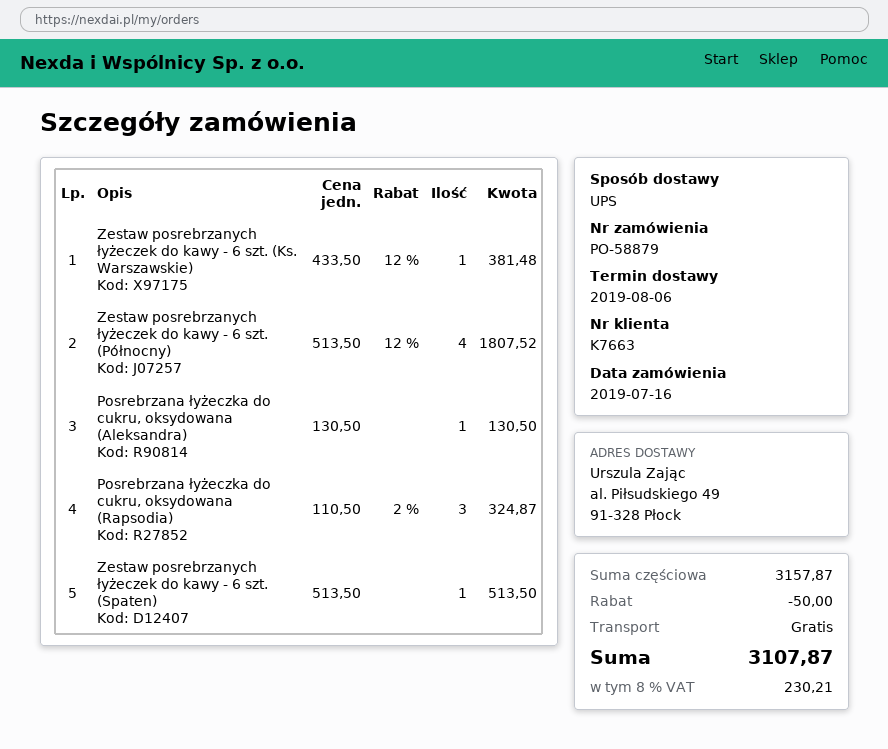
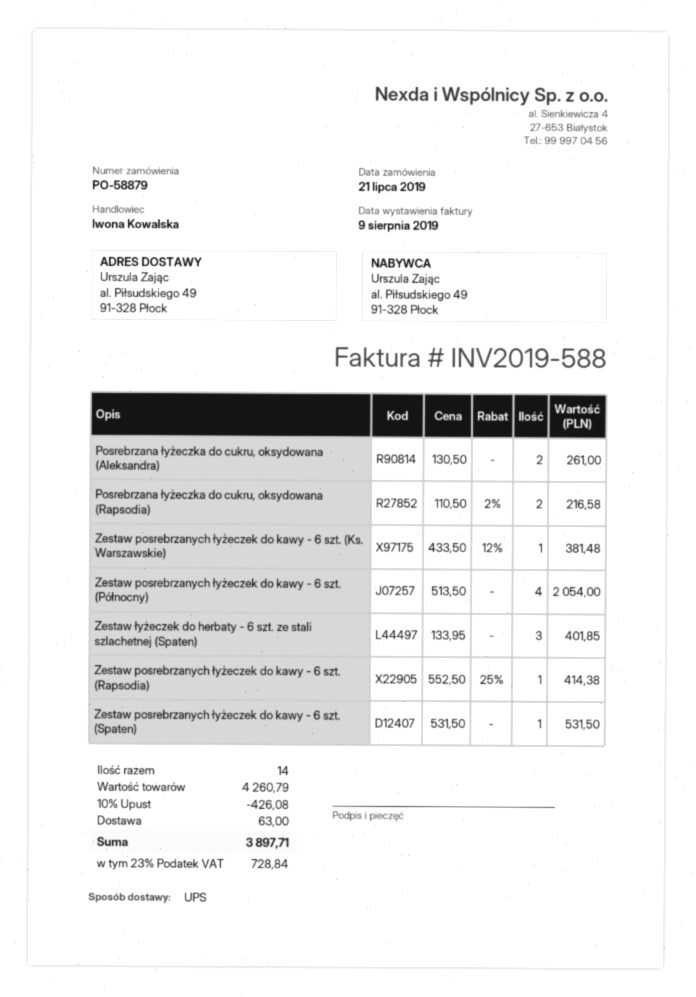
order date: 2019-07-16 -> 2019-07-21
Zestaw posrebrzanych łyżeczek do kawy - 6 szt. (Północny): 4 x 513.50 - 12% = 1807.52 -> 4 x 513.50 = 2054.00
Posrebrzana łyżeczka do cukru, oksydowana (Aleksandra): 1 x 130.50 = 130.50 -> 2 x 130.50 = 261.00
Posrebrzana łyżeczka do cukru, oksydowana (Rapsodia): 3 x 110.50 - 2% = 324.87 -> 2 x 110.50 - 2% = 216.58
Zestaw posrebrzanych łyżeczek do kawy - 6 szt. (Spaten): 1 x 513.50 = 513.50 -> 1 x 531.50 = 531.50
Zestaw łyżeczek do herbaty - 6 szt. ze stali szlachetnej (Spaten): none -> 3 x 133.95 = 401.85
Zestaw posrebrzanych łyżeczek do kawy - 6 szt. (Rapsodia): none -> 1 x 552.50 - 25% = 414.38
subtotal: 3157.87 -> 4260.79
discount: 50.00 -> 426.08
shipping: 0.00 -> 63.00
tax: 8% = 230.21 -> 23% = 728.84
total: 3107.87 -> 3897.71

